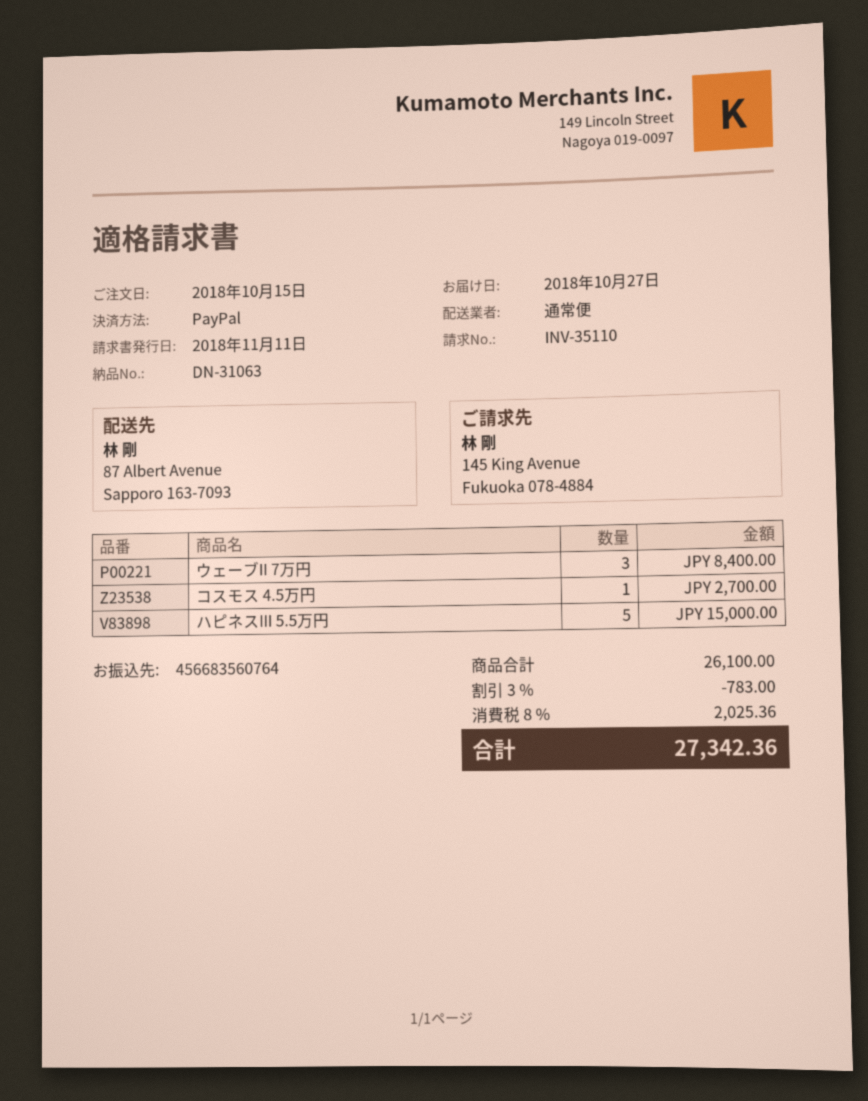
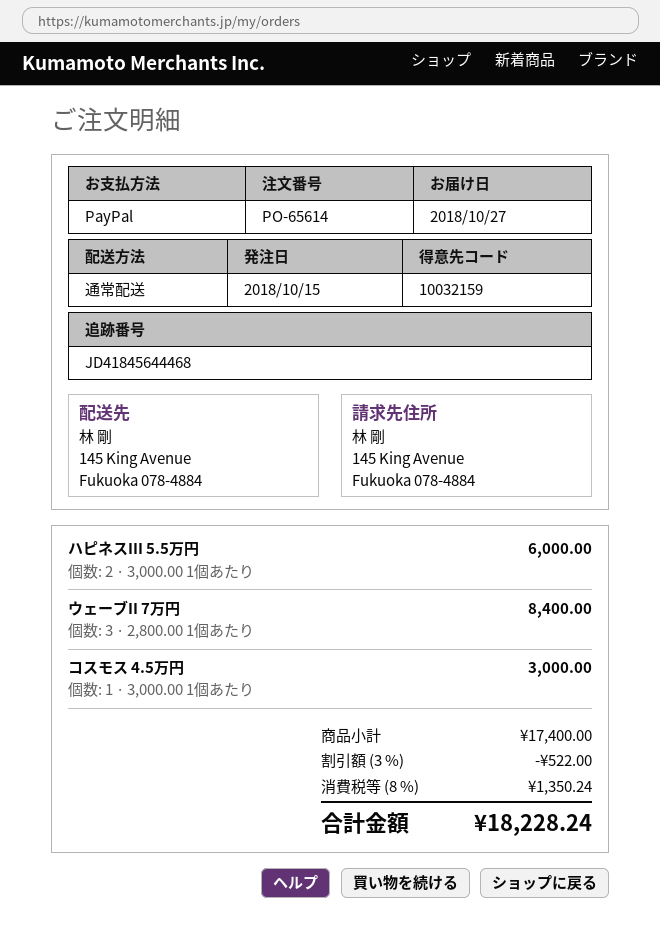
ship to: 87 Albert Avenue, Sapporo 163-7093 -> 145 King Avenue, Fukuoka 078-4884
コスモス 4.5万円: 1 for 2700.00 -> 1 for 3000.00
ハピネスIII 5.5万円: 5 for 15000.00 -> 2 for 6000.00
subtotal: 26100.00 -> 17400.00
discount: 3% = 783.00 -> 3% = 522.00
tax: 8% = 2025.36 -> 8% = 1350.24
total: 27342.36 -> 18228.24

